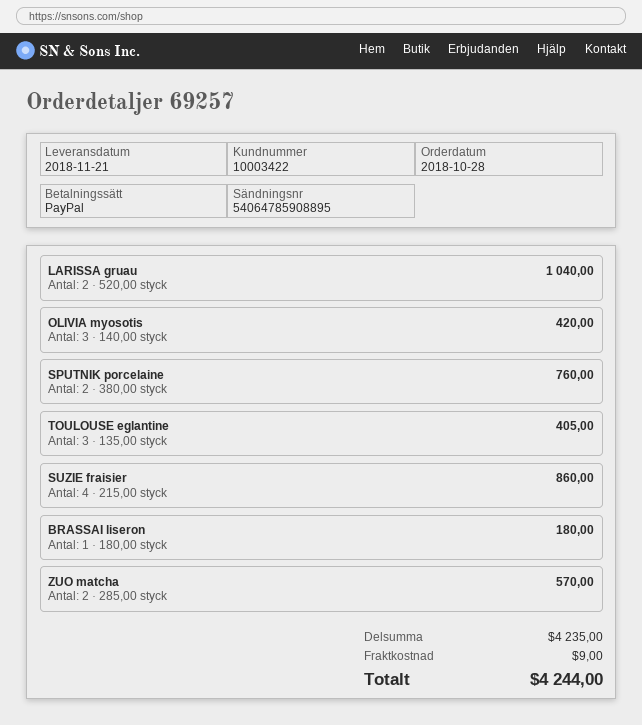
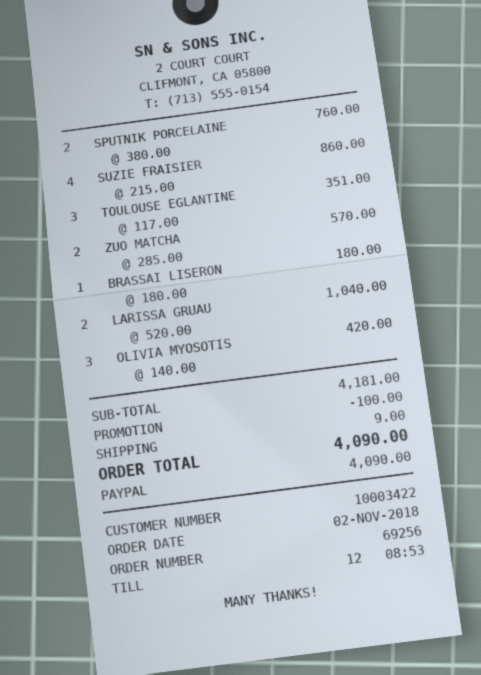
order number: 69257 -> 69256
order date: 2018-10-28 -> 2018-11-02
TOULOUSE eglantine: 3 x 135.00 = 405.00 -> 3 x 117.00 = 351.00
subtotal: 4235.00 -> 4181.00
discount: none -> 100.00
total: 4244.00 -> 4090.00

